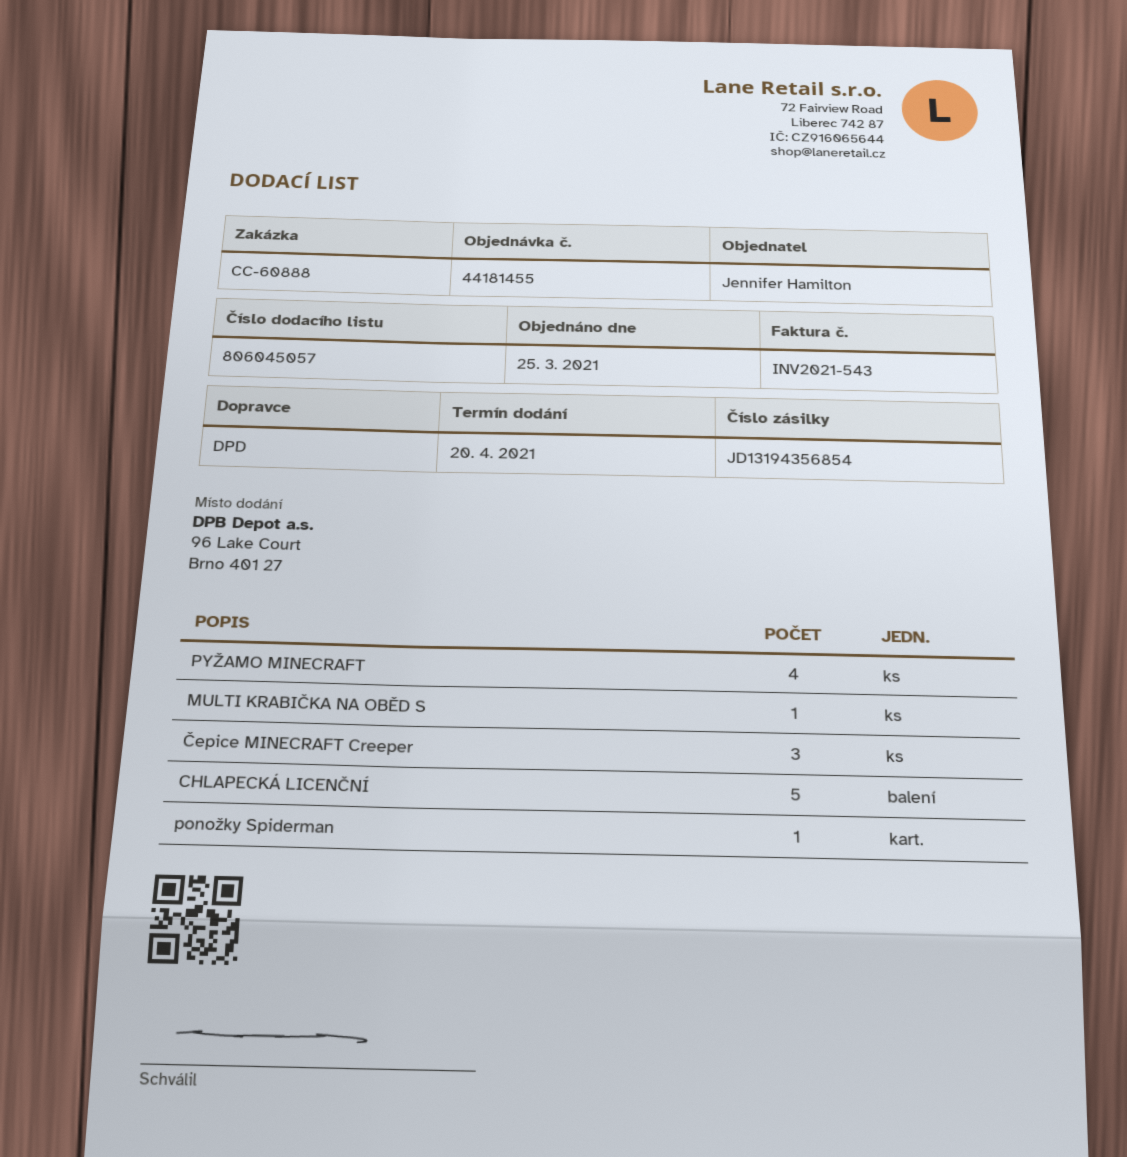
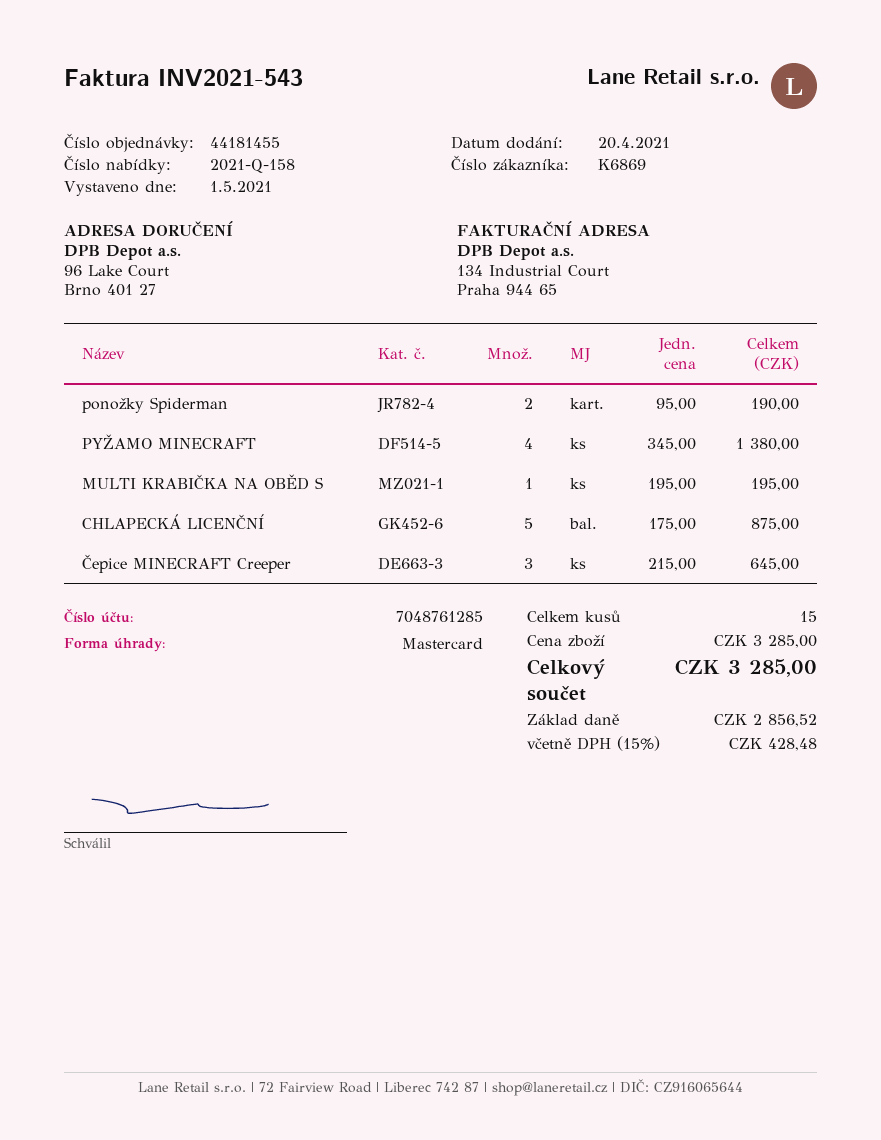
ponožky Spiderman: 1 -> 2

